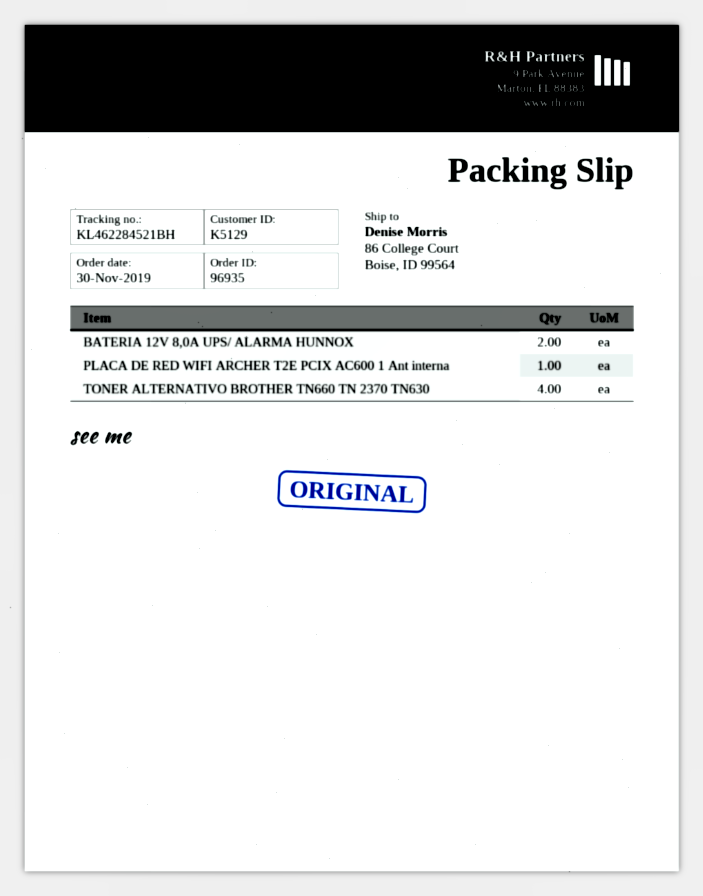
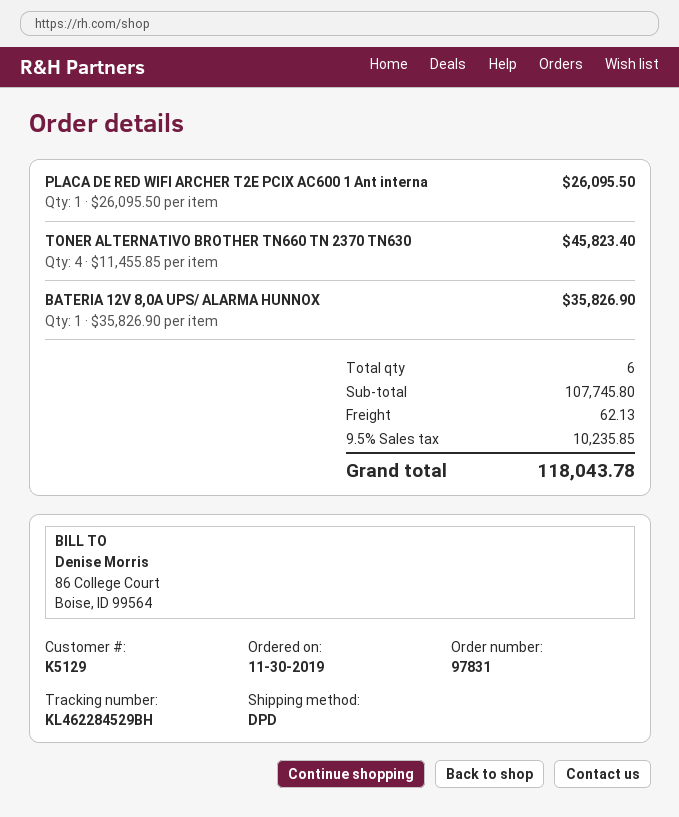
order number: 96935 -> 97831
tracking number: KL462284521BH -> KL462284529BH
BATERIA 12V 8,0A UPS/ ALARMA HUNNOX: 2 -> 1

